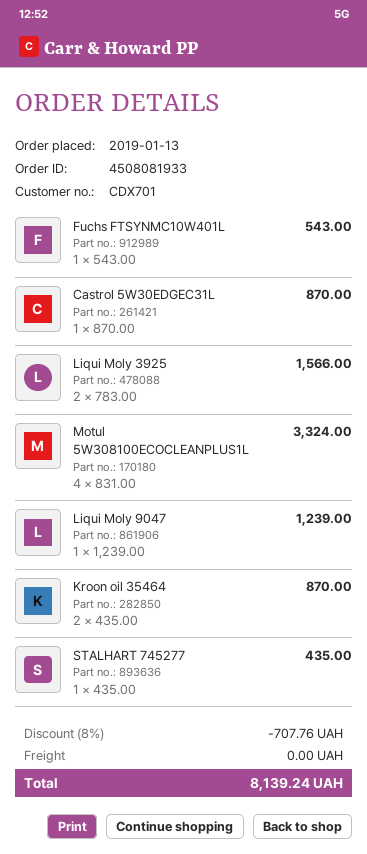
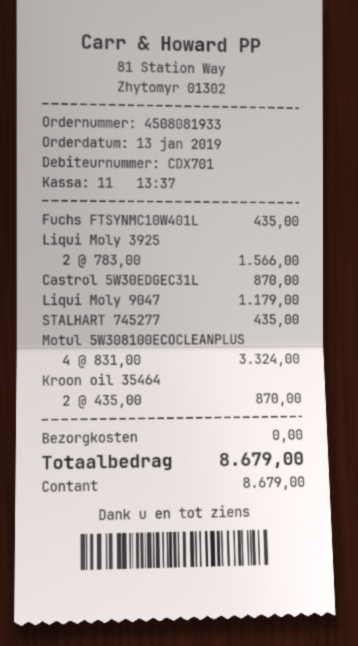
Fuchs FTSYNMC10W401L: 1 x 543.00 = 543.00 -> 1 x 435.00 = 435.00
Liqui Moly 9047: 1 x 1239.00 = 1239.00 -> 1 x 1179.00 = 1179.00
discount: 8% = 707.76 -> none
total: 8139.24 -> 8679.00

